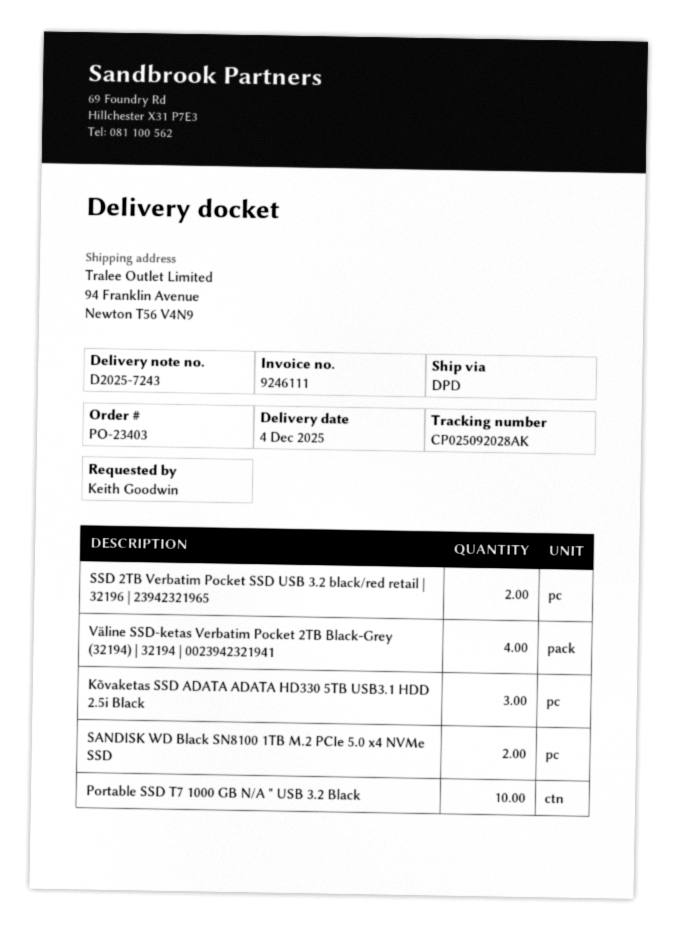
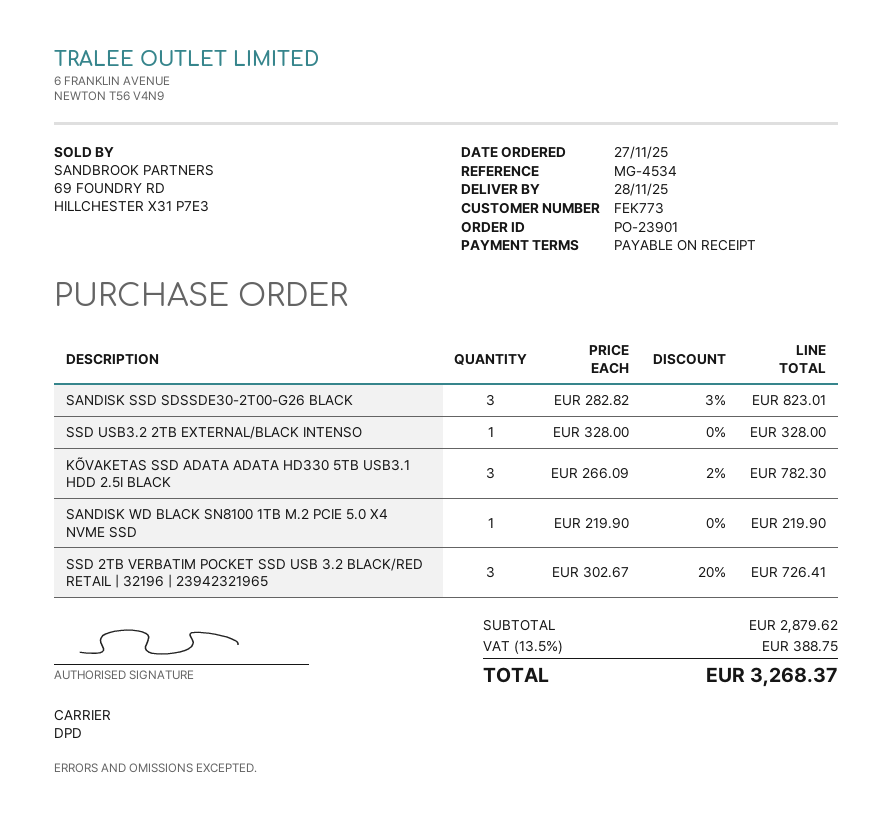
order number: PO-23403 -> PO-23901
delivery date: 2025-12-04 -> 2025-11-28
SSD 2TB Verbatim Pocket SSD USB 3.2 black/red retail | 32196 | 23942321965: 2 -> 3
Väline SSD-ketas Verbatim Pocket 2TB Black-Grey (32194) | 32194 | 0023942321941: 4 -> none
SANDISK WD Black SN8100 1TB M.2 PCIe 5.0 x4 NVMe SSD: 2 -> 1
Portable SSD T7 1000 GB N/A " USB 3.2 Black: 10 -> none
SANDISK SSD SDSSDE30-2T00-G26 BLACK: none -> 3
SSD USB3.2 2TB EXTERNAL/BLACK INTENSO: none -> 1

